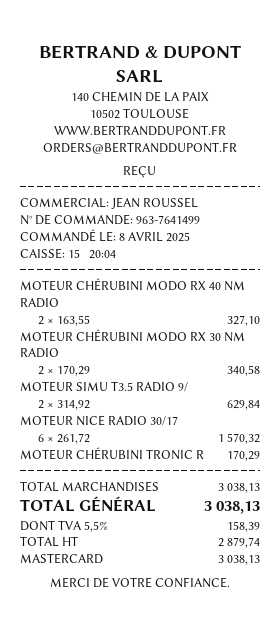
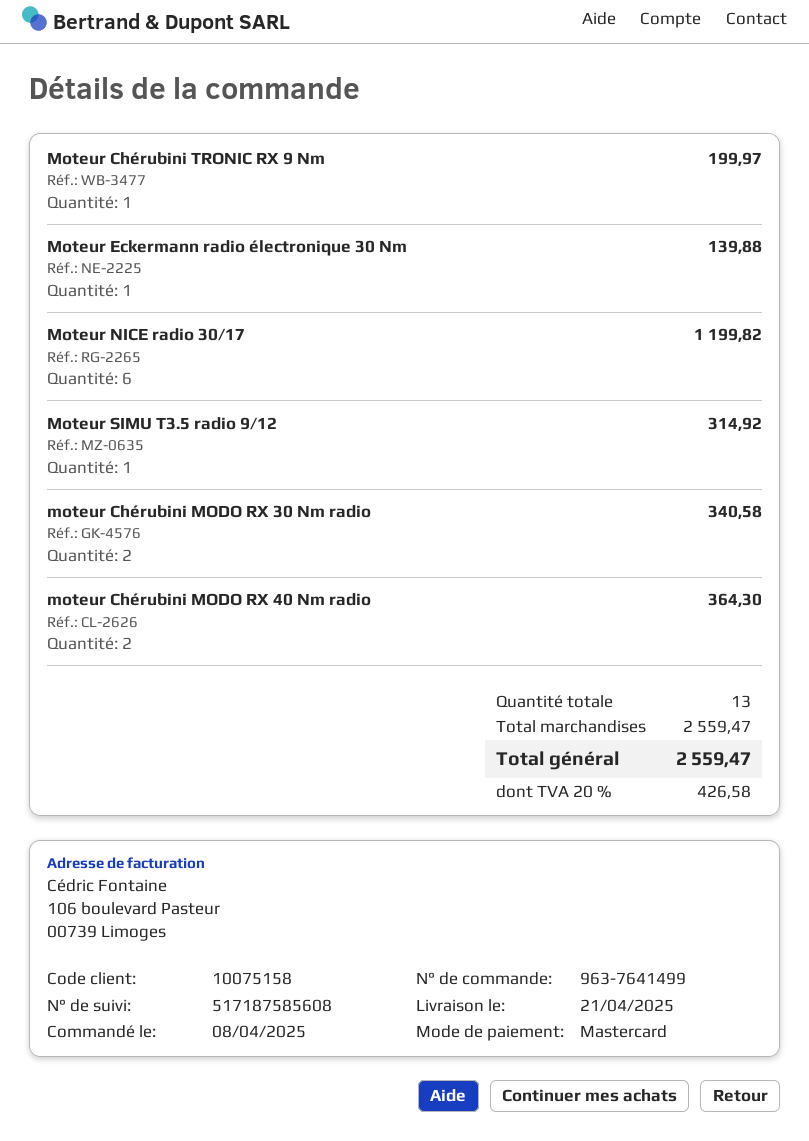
MOTEUR CHÉRUBINI MODO RX 40 NM RADIO: 2 for 327.10 -> 2 for 364.30
MOTEUR SIMU T3.5 RADIO 9/: 2 for 629.84 -> 1 for 314.92
MOTEUR NICE RADIO 30/17: 6 for 1570.32 -> 6 for 1199.82
MOTEUR CHÉRUBINI TRONIC R: 1 for 170.29 -> 1 for 199.97
Moteur Eckermann radio électronique 30 Nm: none -> 1 for 139.88
subtotal: 3038.13 -> 2559.47
tax: 5.5% = 158.39 -> 20% = 426.58
total: 3038.13 -> 2559.47

